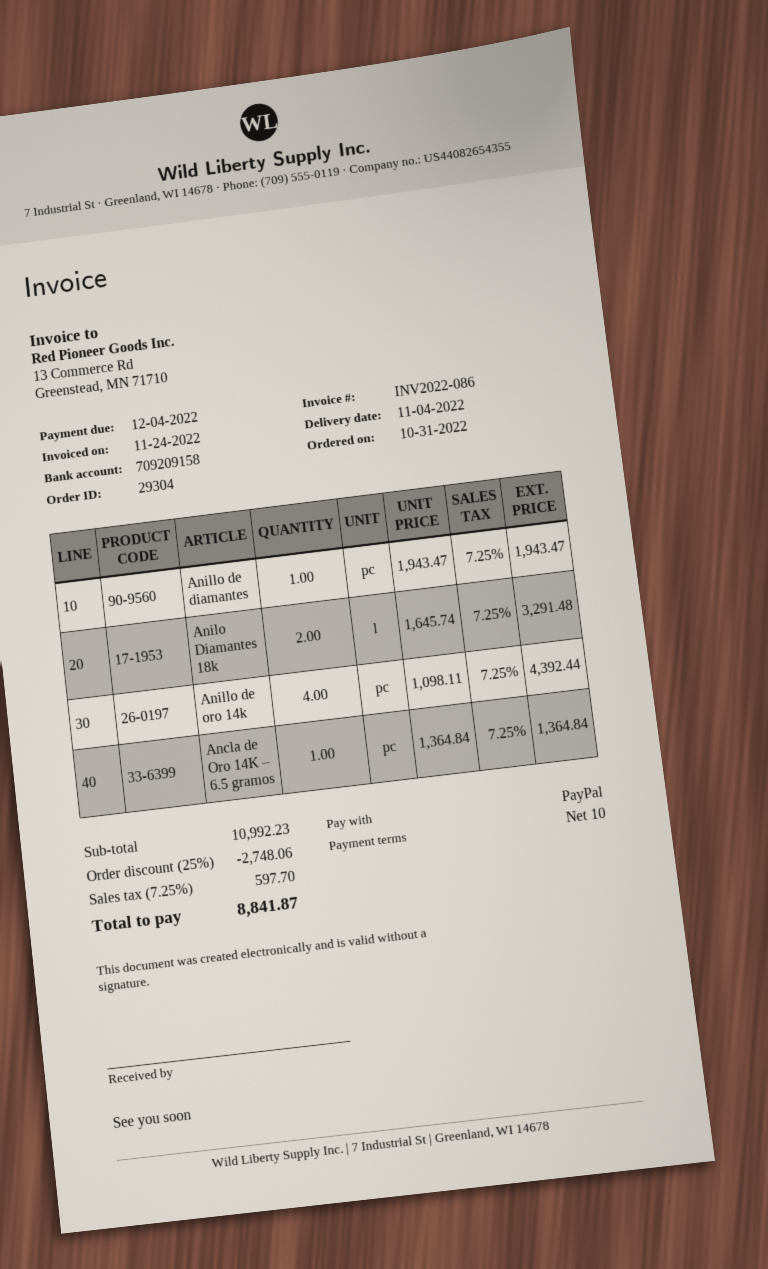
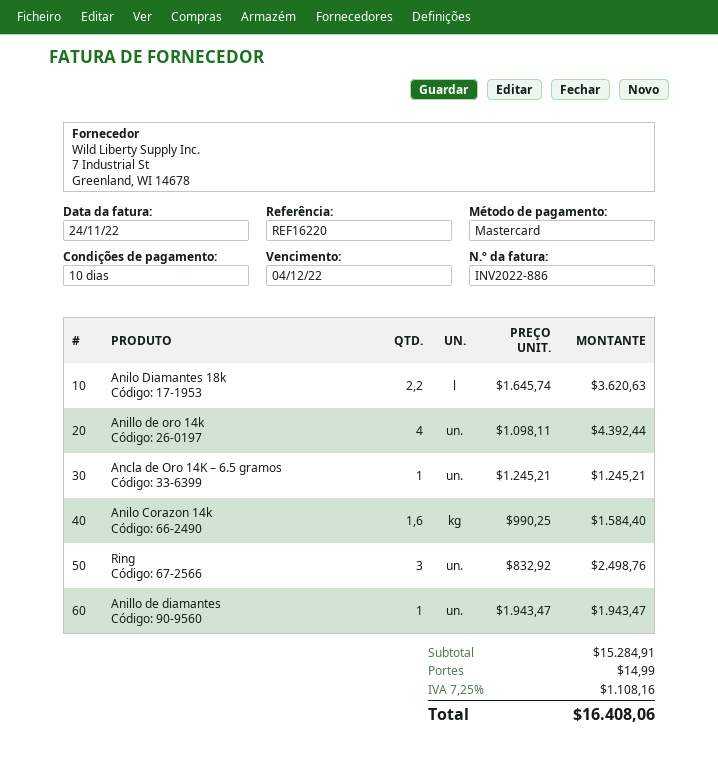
invoice number: INV2022-086 -> INV2022-886
payment method: PayPal -> Mastercard
Anilo Diamantes 18k: 2 x 1645.74 = 3291.48 -> 2.2 x 1645.74 = 3620.63
Ancla de Oro 14K – 6.5 gramos: 1 x 1364.84 = 1364.84 -> 1 x 1245.21 = 1245.21
Anilo Corazon 14k: none -> 1.6 x 990.25 = 1584.40
Ring: none -> 3 x 832.92 = 2498.76
subtotal: 10992.23 -> 15284.91
discount: 25% = 2748.06 -> none
shipping: none -> 14.99
tax: 7.25% = 597.70 -> 7.25% = 1108.16
total: 8841.87 -> 16408.06

